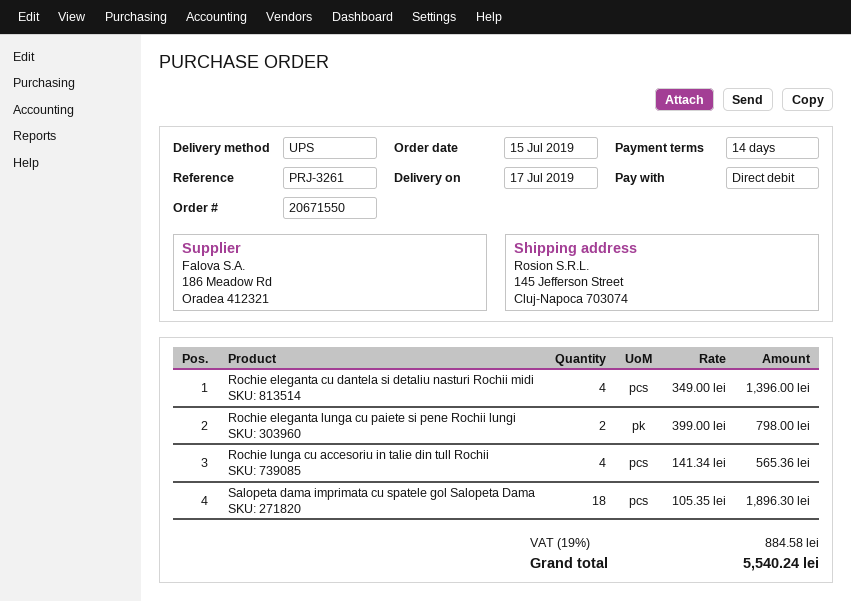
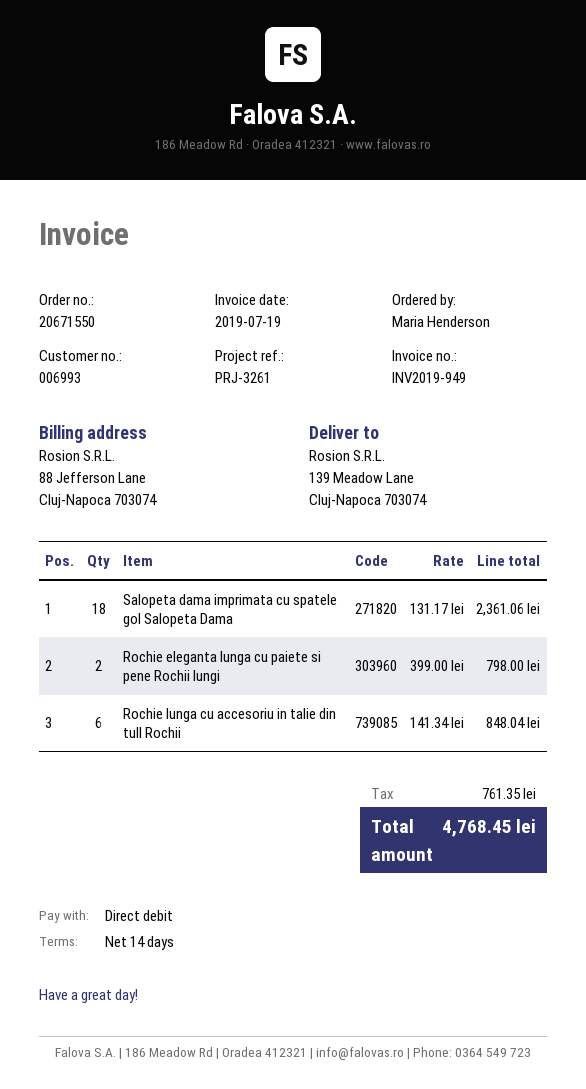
ship to: 145 Jefferson Street, Cluj-Napoca 703074 -> 139 Meadow Lane, Cluj-Napoca 703074
Rochie eleganta cu dantela si detaliu nasturi Rochii midi: 4 x 349.00 = 1396.00 -> none
Rochie lunga cu accesoriu in talie din tull Rochii: 4 x 141.34 = 565.36 -> 6 x 141.34 = 848.04
Salopeta dama imprimata cu spatele gol Salopeta Dama: 18 x 105.35 = 1896.30 -> 18 x 131.17 = 2361.06
tax: 884.58 -> 761.35
total: 5540.24 -> 4768.45

